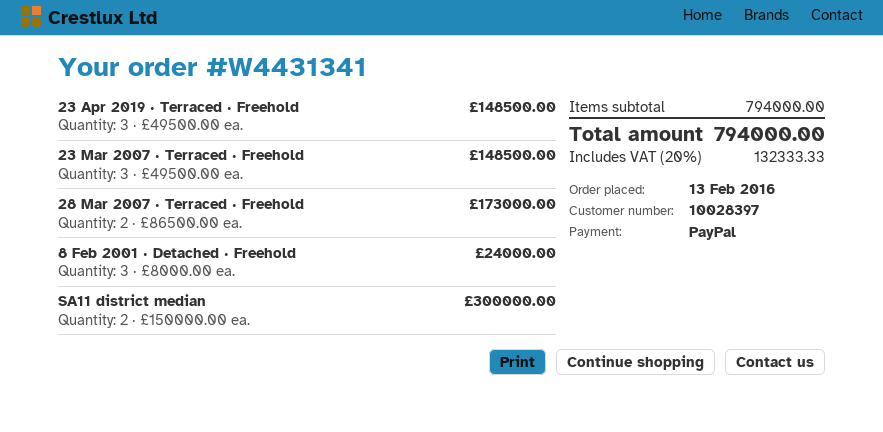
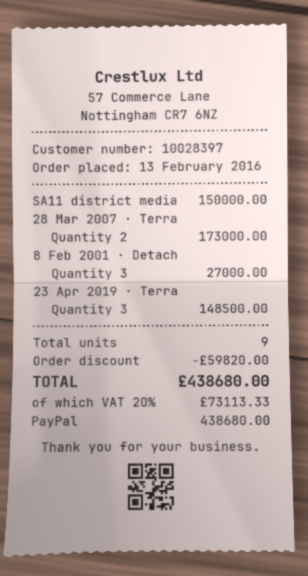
23 Mar 2007 · Terraced · Freehold: 3 for 148500.00 -> none
8 Feb 2001 · Detached · Freehold: 3 for 24000.00 -> 3 for 27000.00
SA11 district median: 2 for 300000.00 -> 1 for 150000.00
discount: none -> 59820.00
tax: 20% = 132333.33 -> 20% = 73113.33
total: 794000.00 -> 438680.00

